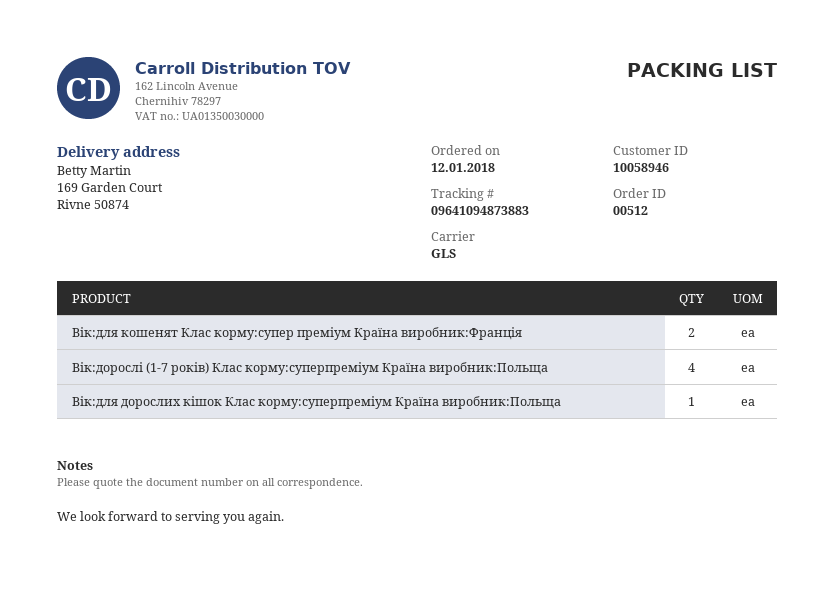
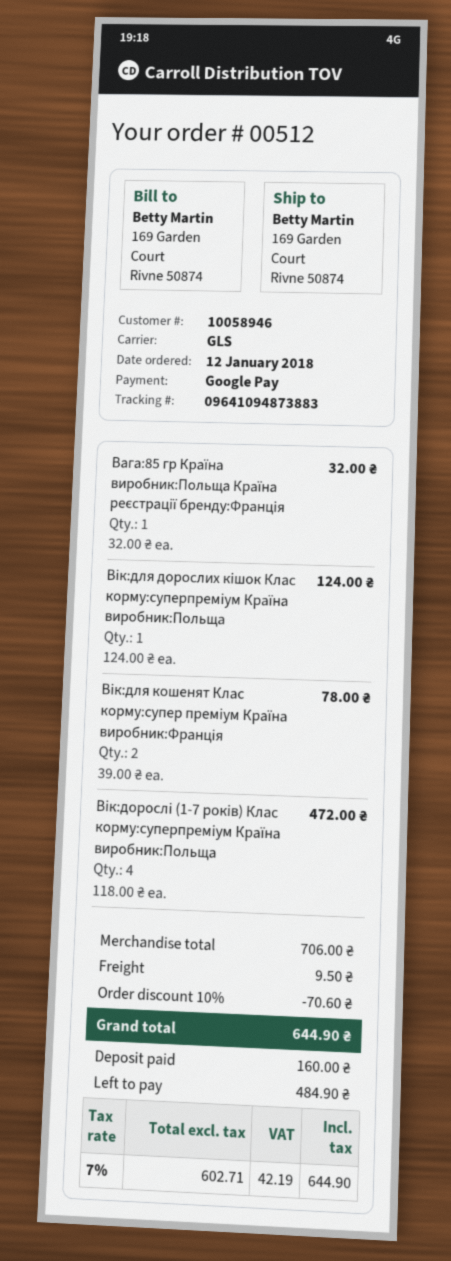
Вага:85 гр Країна виробник:Польща Країна реєстрації бренду:Франція: none -> 1

